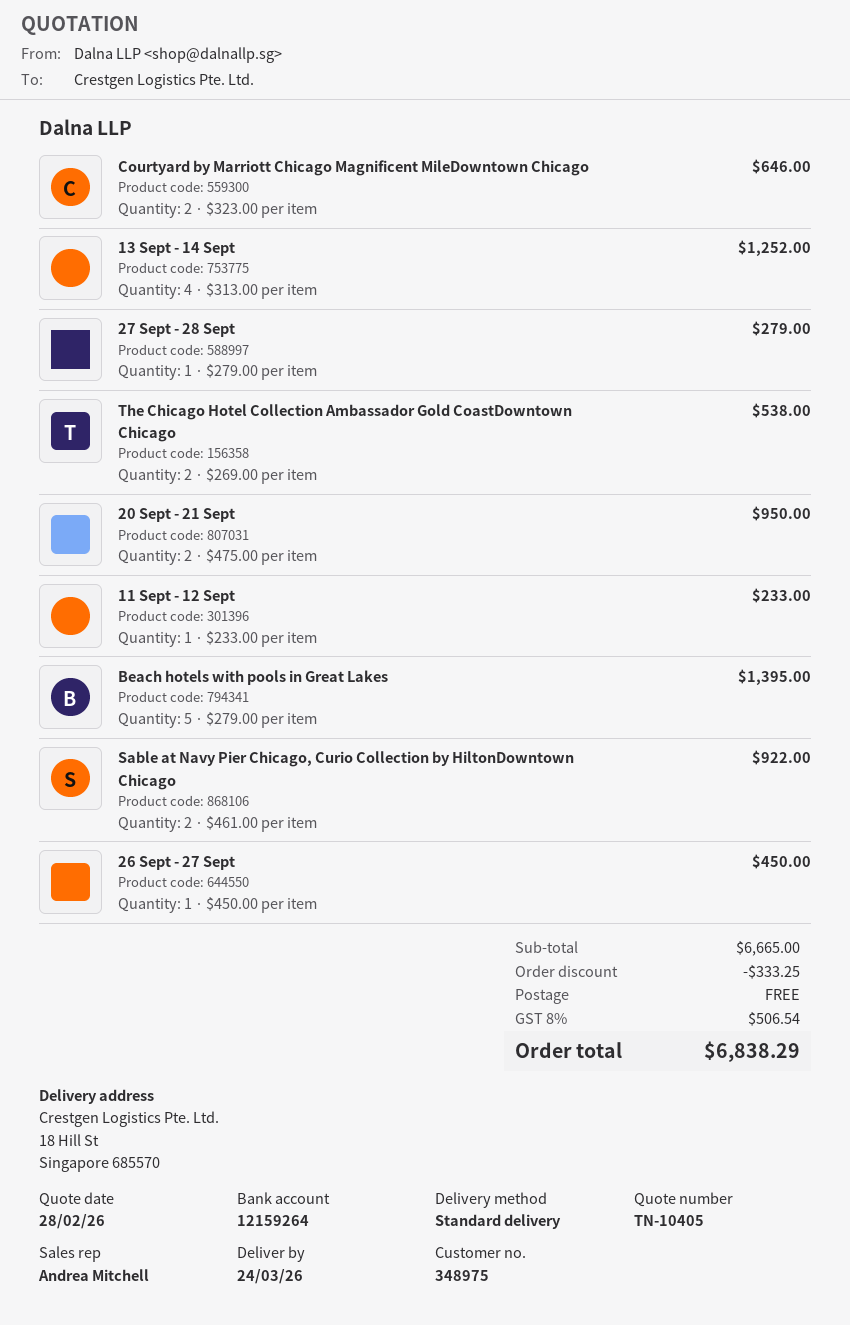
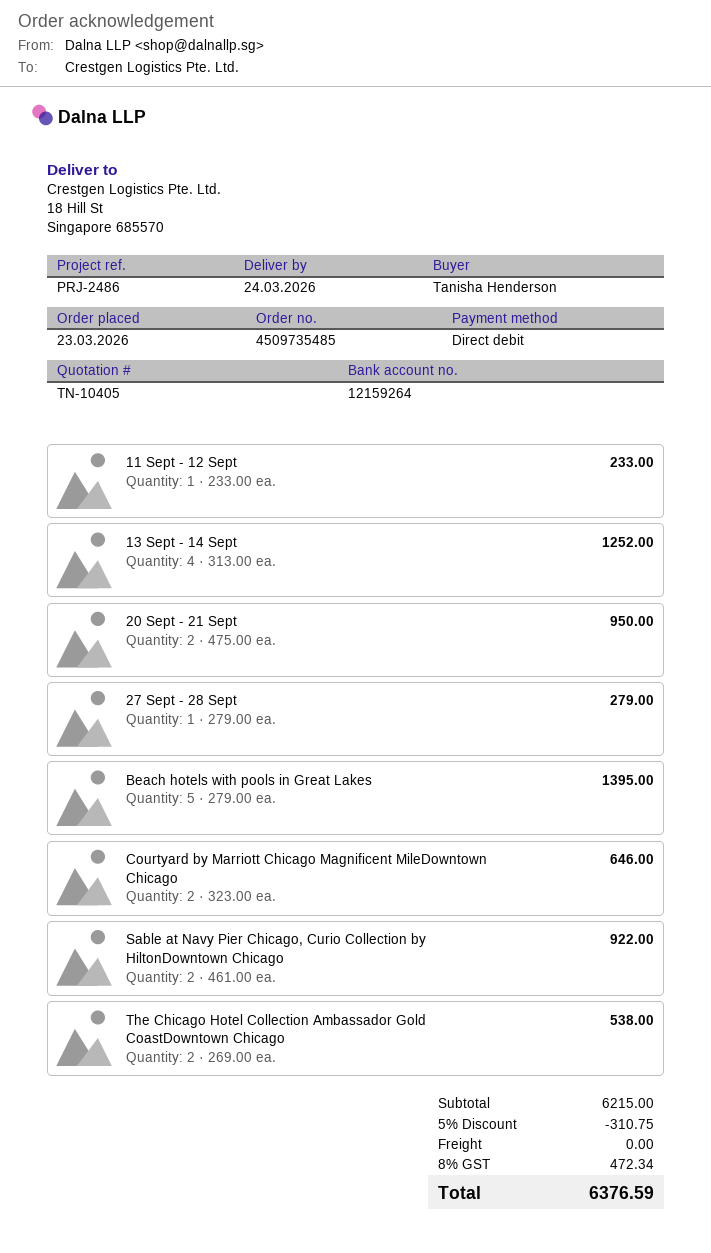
26 Sept - 27 Sept: 1 x 450.00 = 450.00 -> none
subtotal: 6665.00 -> 6215.00
discount: 333.25 -> 310.75
tax: 8% = 506.54 -> 8% = 472.34
total: 6838.29 -> 6376.59

